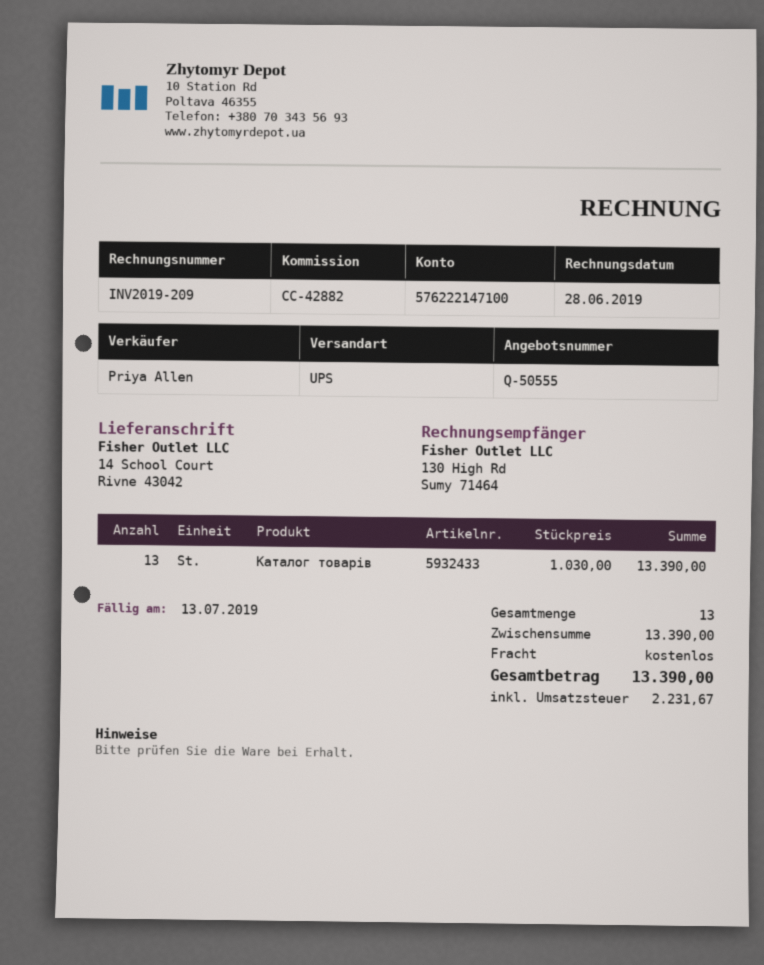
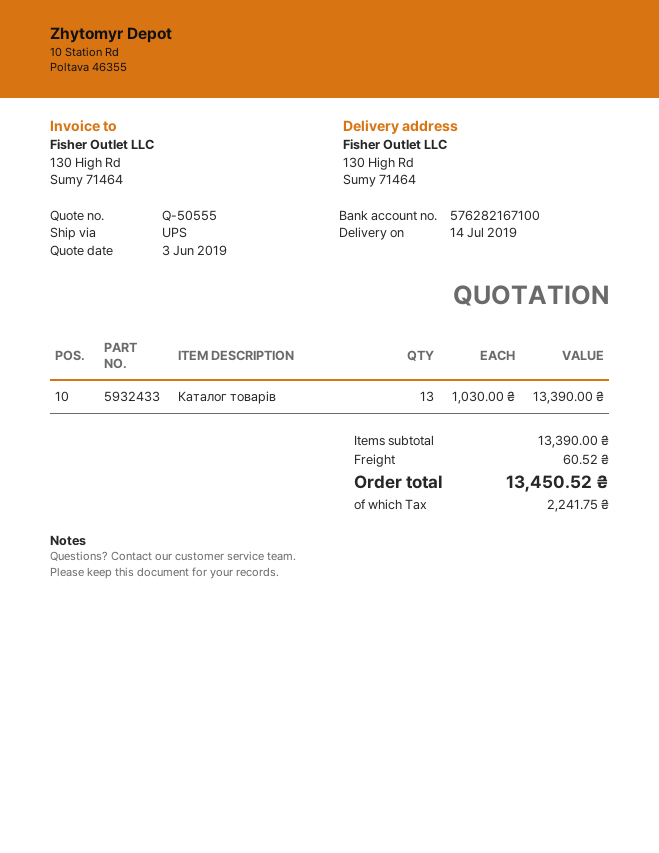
bank account: 576222147100 -> 576282167100
ship to: 14 School Court, Rivne 43042 -> 130 High Rd, Sumy 71464
shipping: 0.00 -> 60.52
tax: 2231.67 -> 2241.75
total: 13390.00 -> 13450.52

